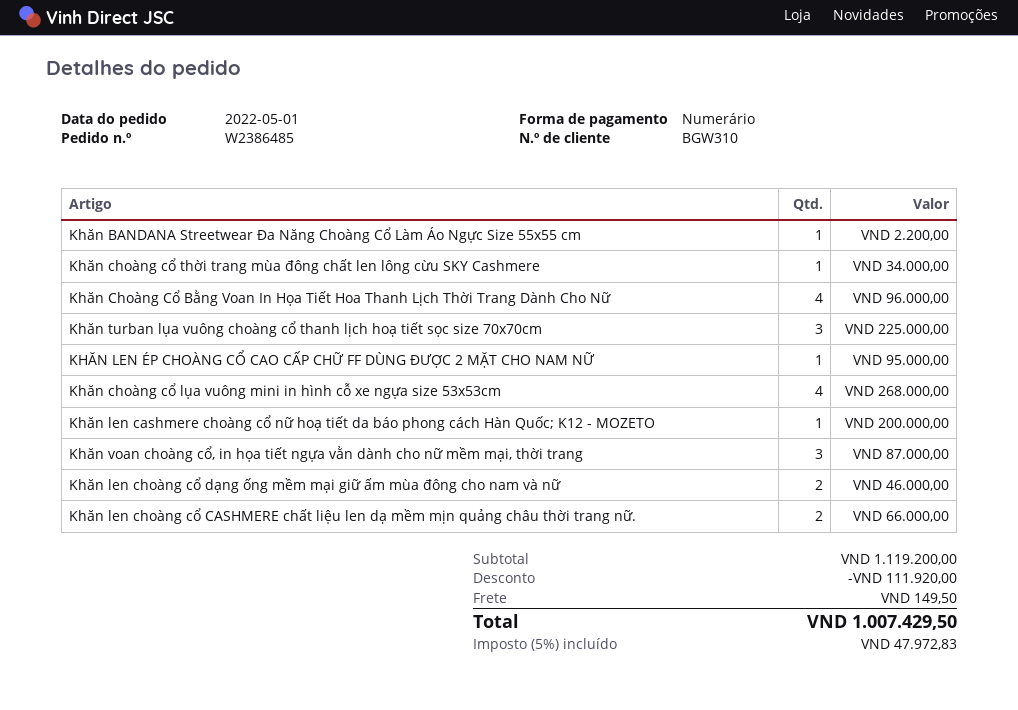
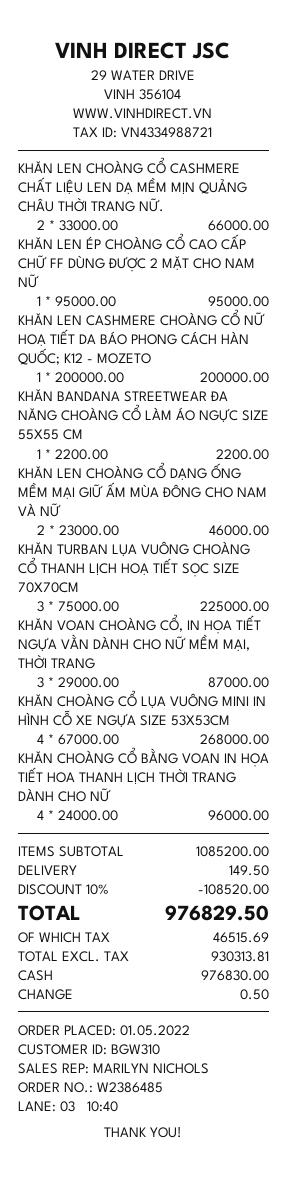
Khăn choàng cổ thời trang mùa đông chất len lông cừu SKY Cashmere: 1 for 34000.00 -> none
subtotal: 1119200.00 -> 1085200.00
discount: 111920.00 -> 108520.00
tax: 47972.83 -> 46515.69
total: 1007429.50 -> 976829.50

